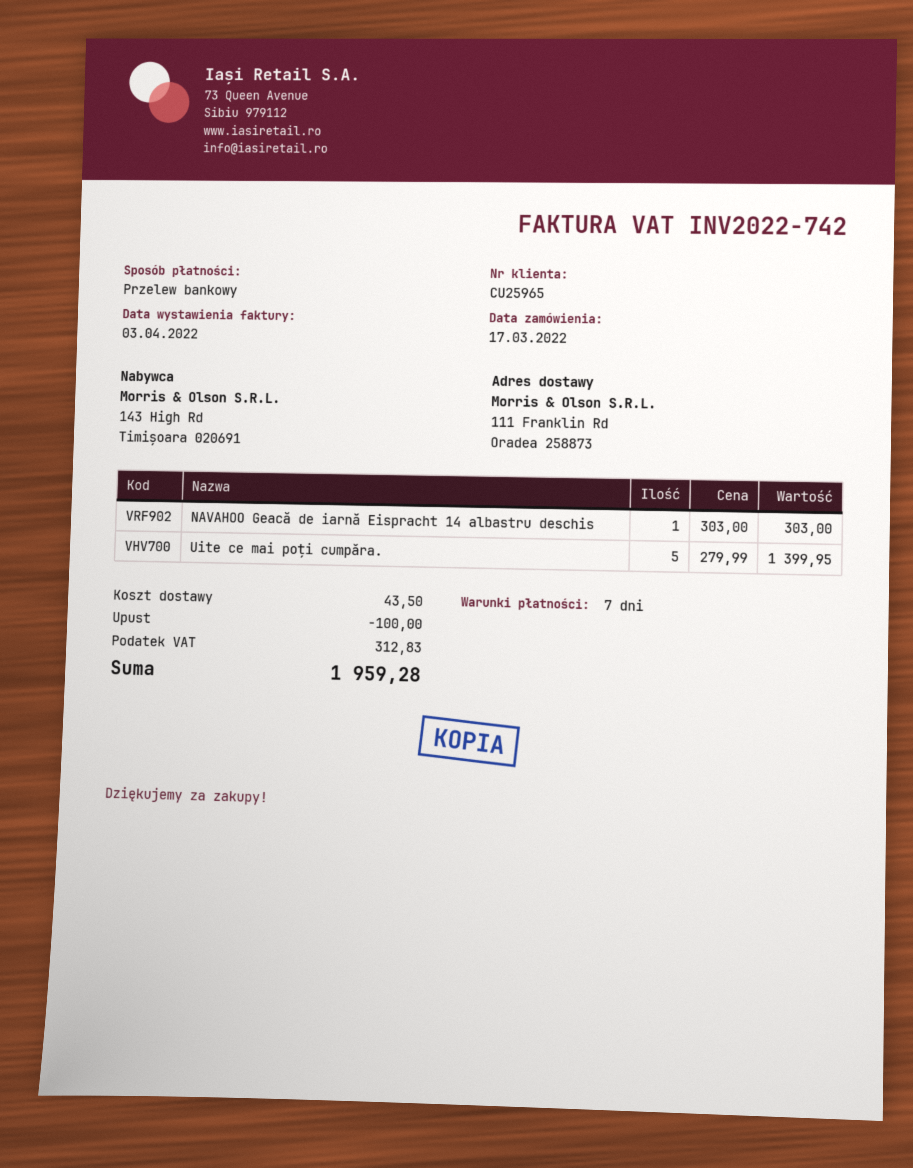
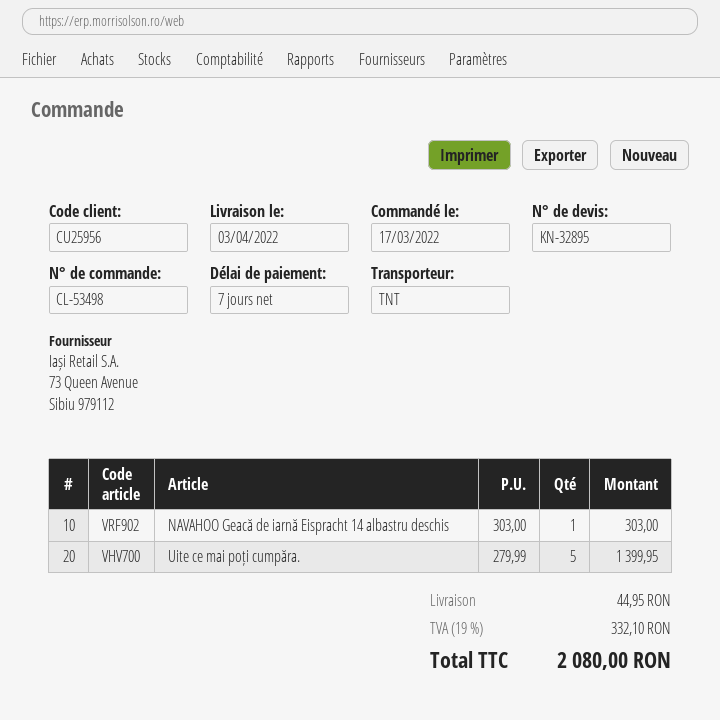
customer number: CU25965 -> CU25956
discount: 100.00 -> none
shipping: 43.50 -> 44.95
tax: 312.83 -> 332.10
total: 1959.28 -> 2080.00

